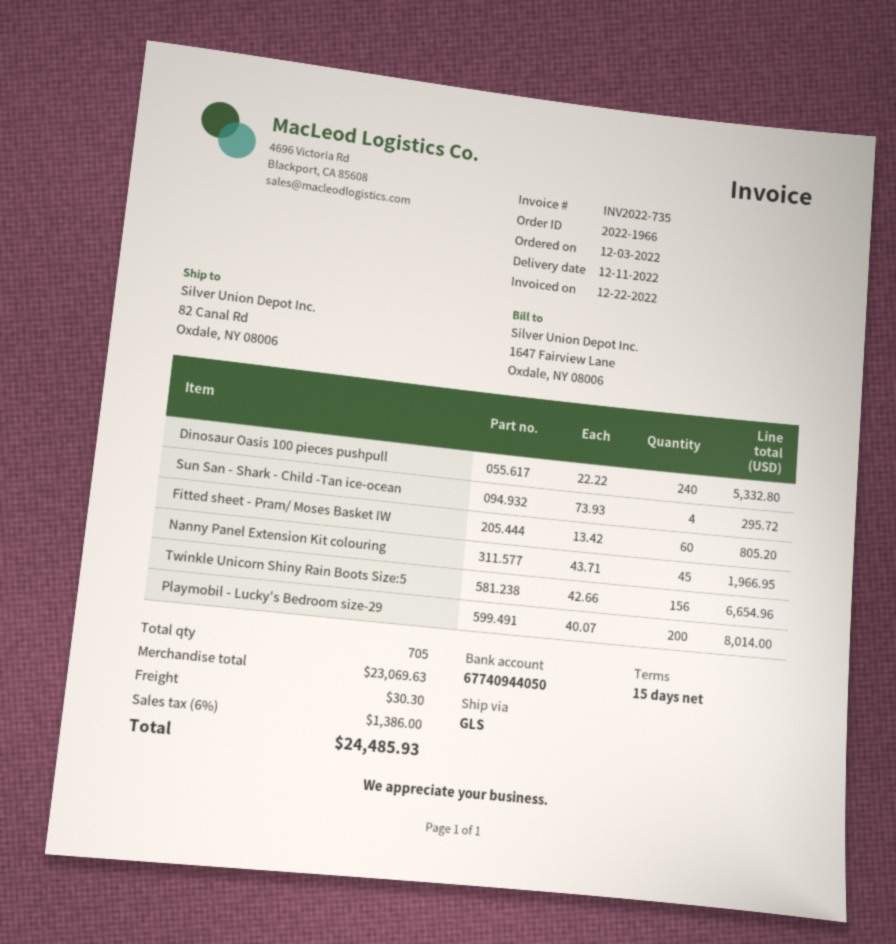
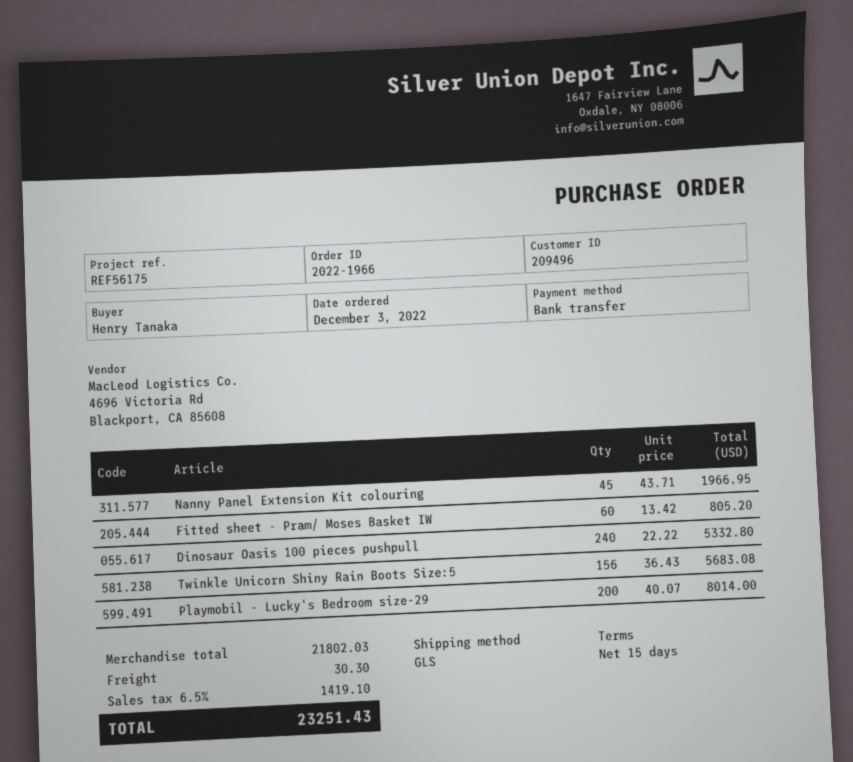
Sun San - Shark - Child -Tan ice-ocean: 4 x 73.93 = 295.72 -> none
Twinkle Unicorn Shiny Rain Boots Size:5: 156 x 42.66 = 6654.96 -> 156 x 36.43 = 5683.08
subtotal: 23069.63 -> 21802.03
tax: 6% = 1386.00 -> 6.5% = 1419.10
total: 24485.93 -> 23251.43

